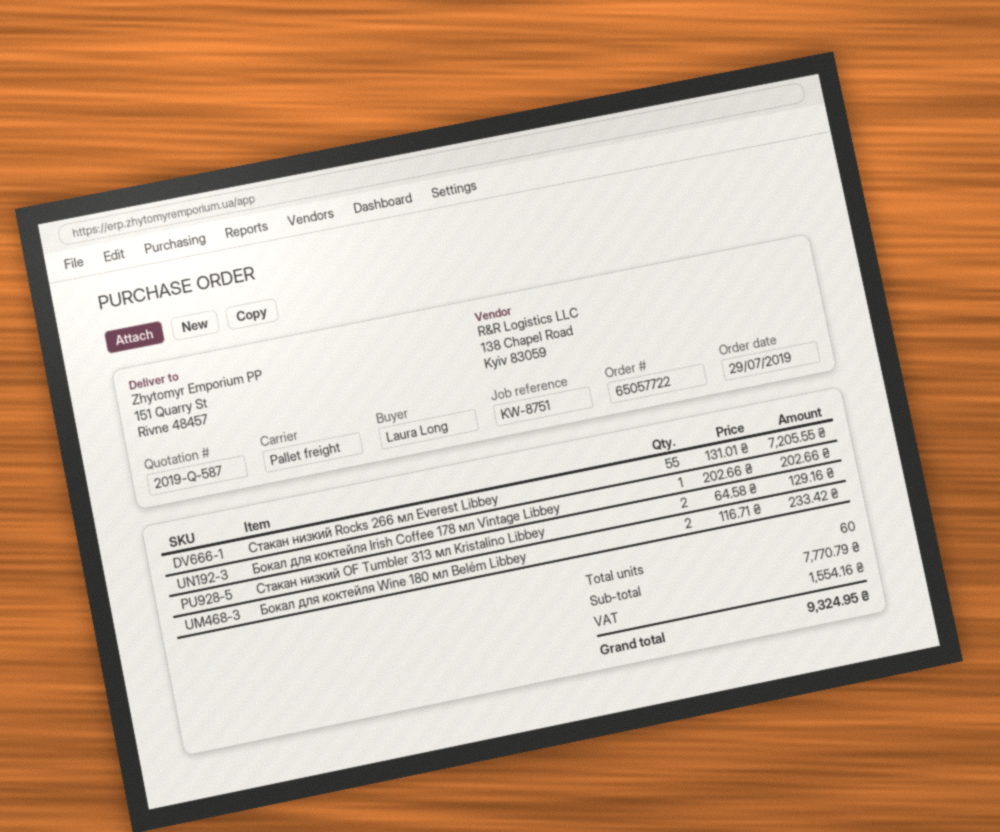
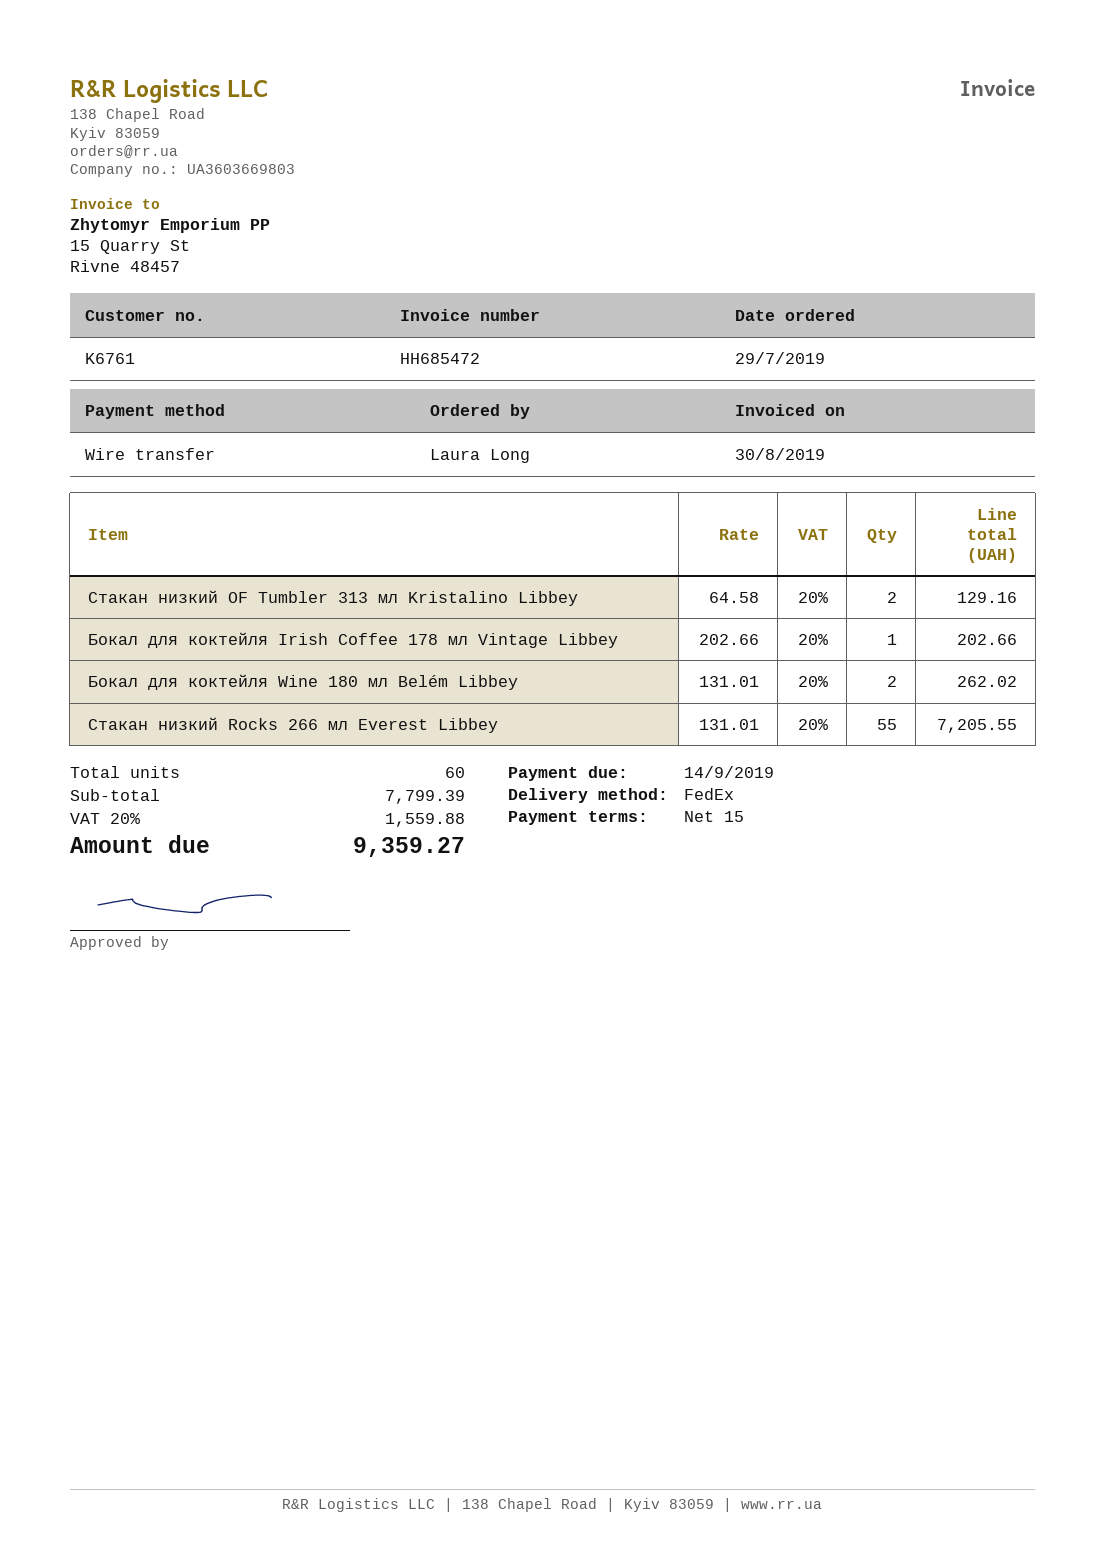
shipping method: pallet freight -> FedEx
Бокал для коктейля Wine 180 мл Belém Libbey: 2 x 116.71 = 233.42 -> 2 x 131.01 = 262.02
subtotal: 7770.79 -> 7799.39
tax: 1554.16 -> 1559.88
total: 9324.95 -> 9359.27

